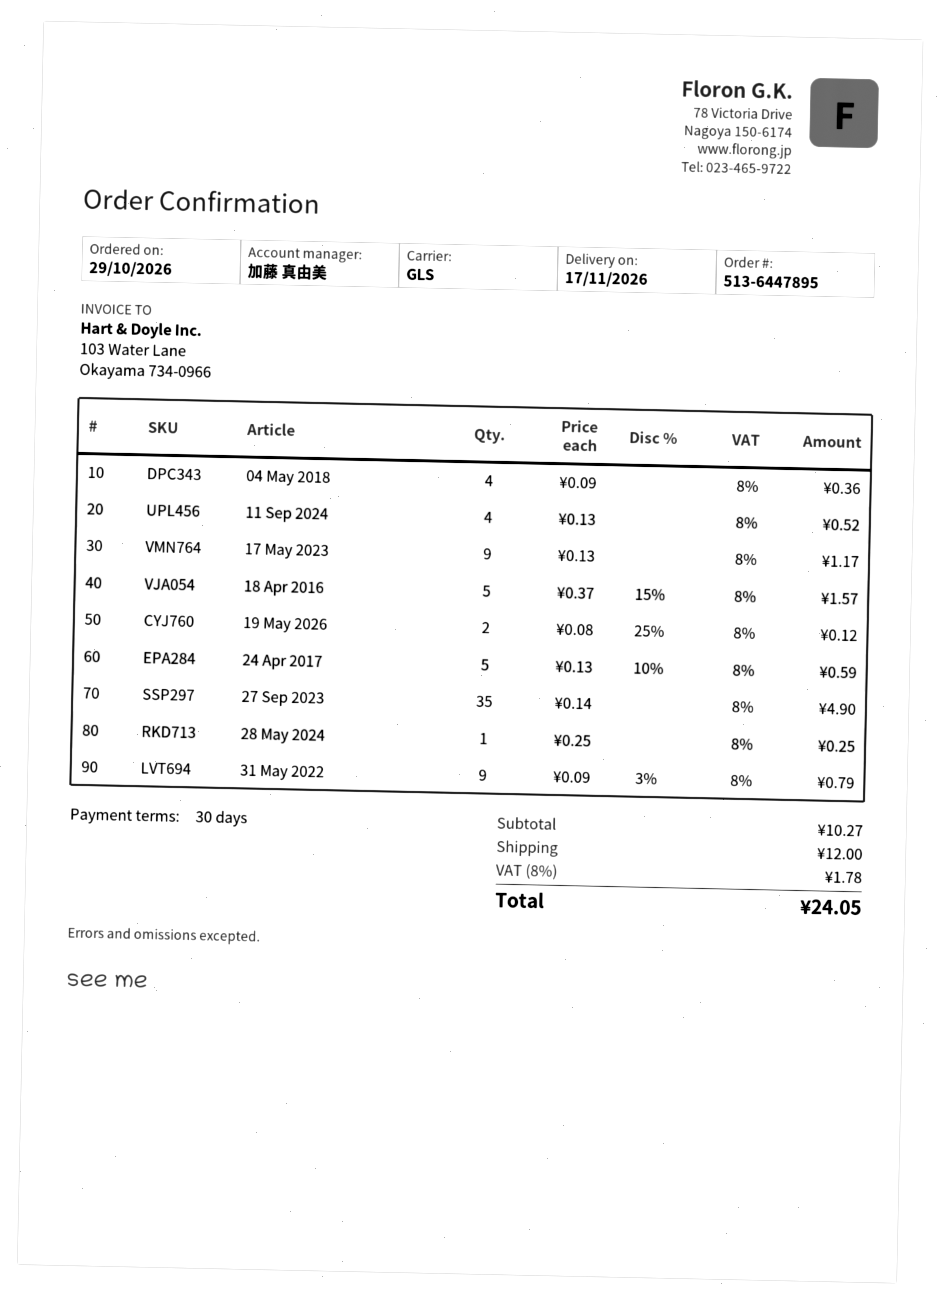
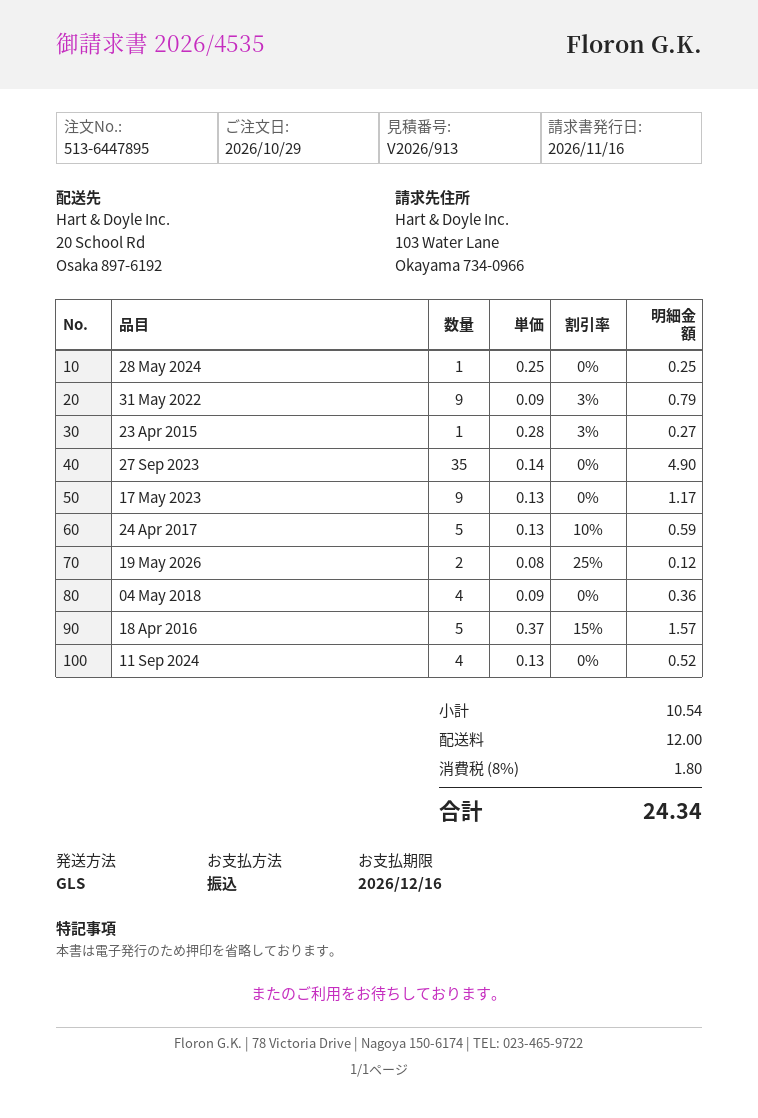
23 Apr 2015: none -> 1 x 0.28 - 3% = 0.27
subtotal: 10.27 -> 10.54
tax: 8% = 1.78 -> 8% = 1.80
total: 24.05 -> 24.34

